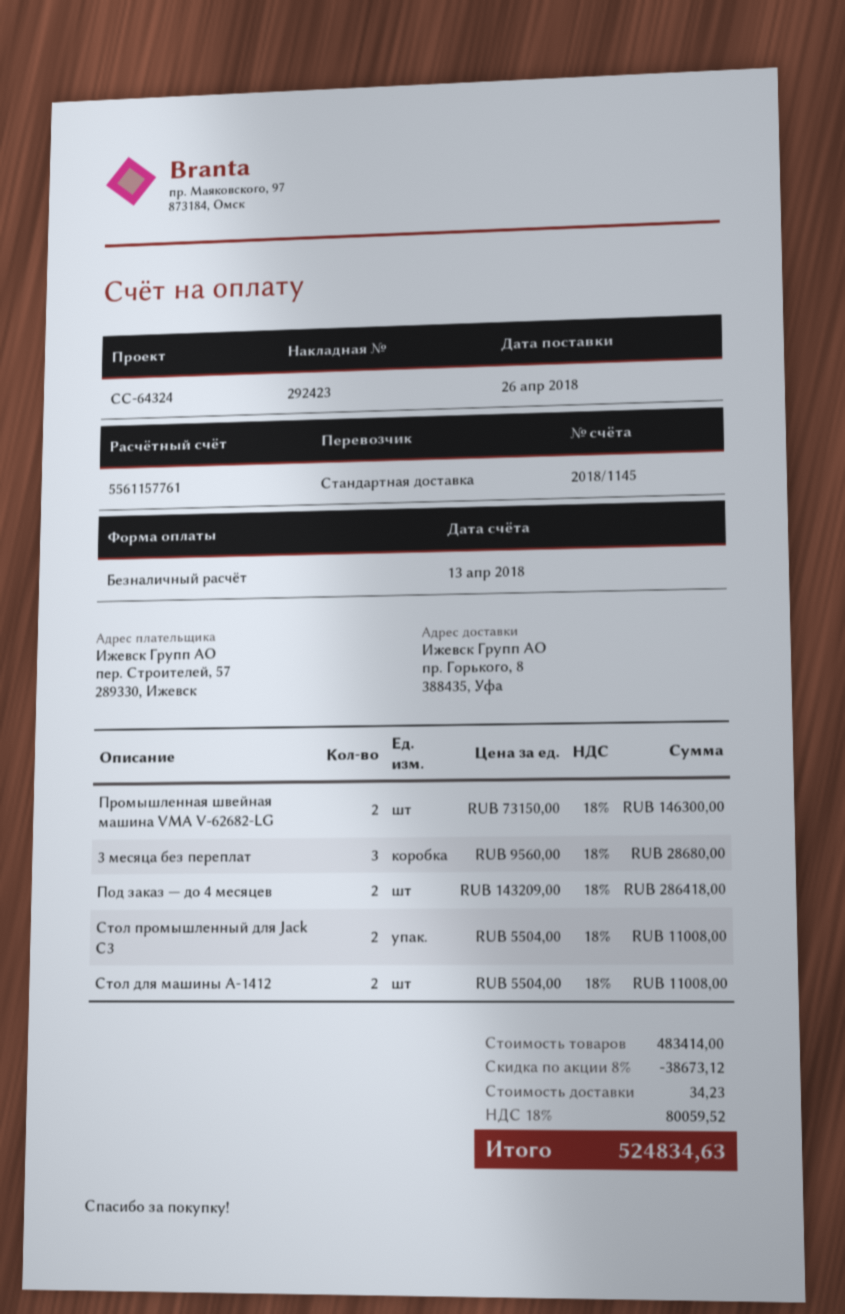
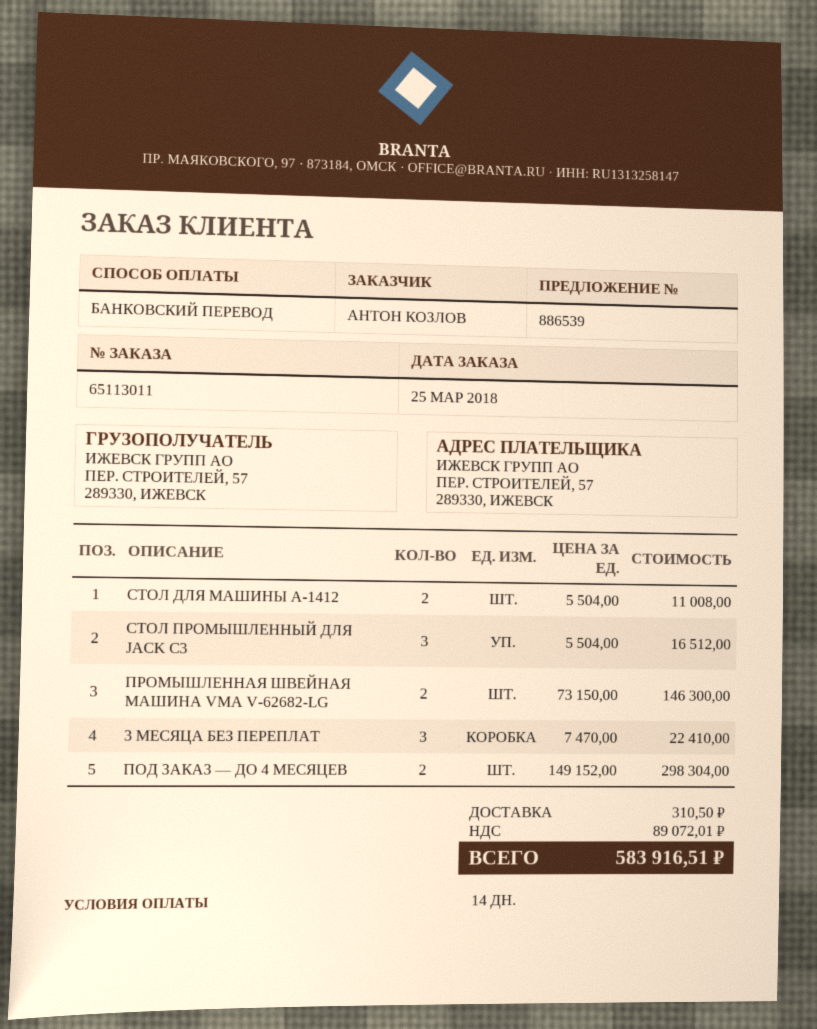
ship to: пр. Горького, 8, 388435, Уфа -> ПЕР. СТРОИТЕЛЕЙ, 57, 289330, ИЖЕВСК
3 месяца без переплат: 3 x 9560.00 = 28680.00 -> 3 x 7470.00 = 22410.00
Под заказ — до 4 месяцев: 2 x 143209.00 = 286418.00 -> 2 x 149152.00 = 298304.00
Стол промышленный для Jack C3: 2 x 5504.00 = 11008.00 -> 3 x 5504.00 = 16512.00
discount: 8% = 38673.12 -> none
shipping: 34.23 -> 310.50
tax: 80059.52 -> 89072.01
total: 524834.63 -> 583916.51

